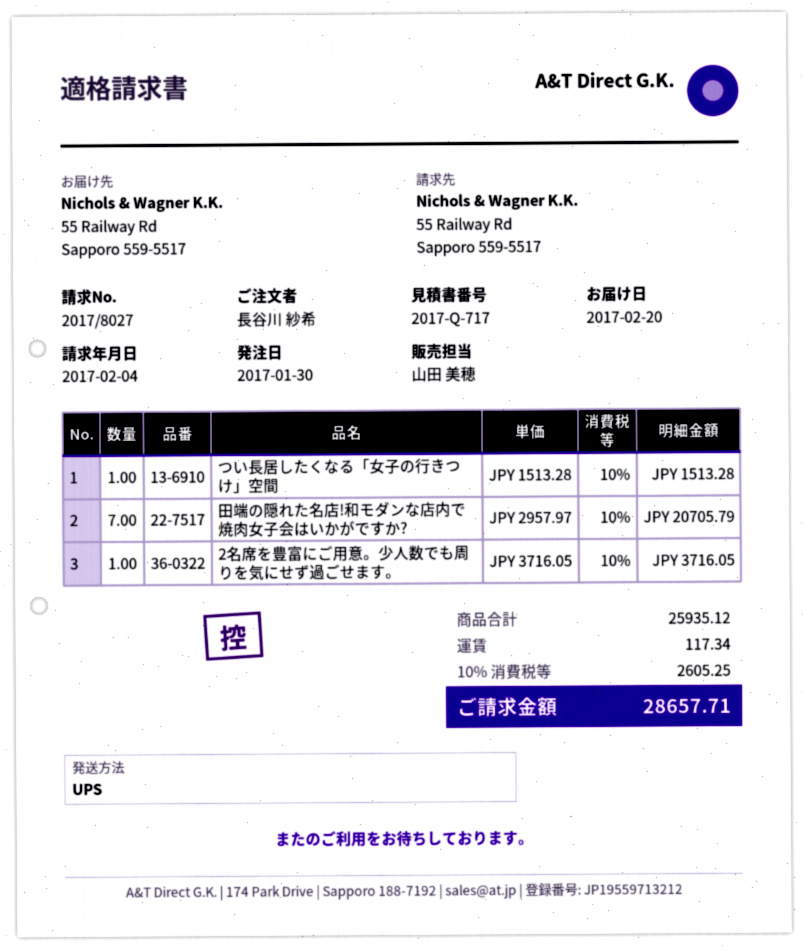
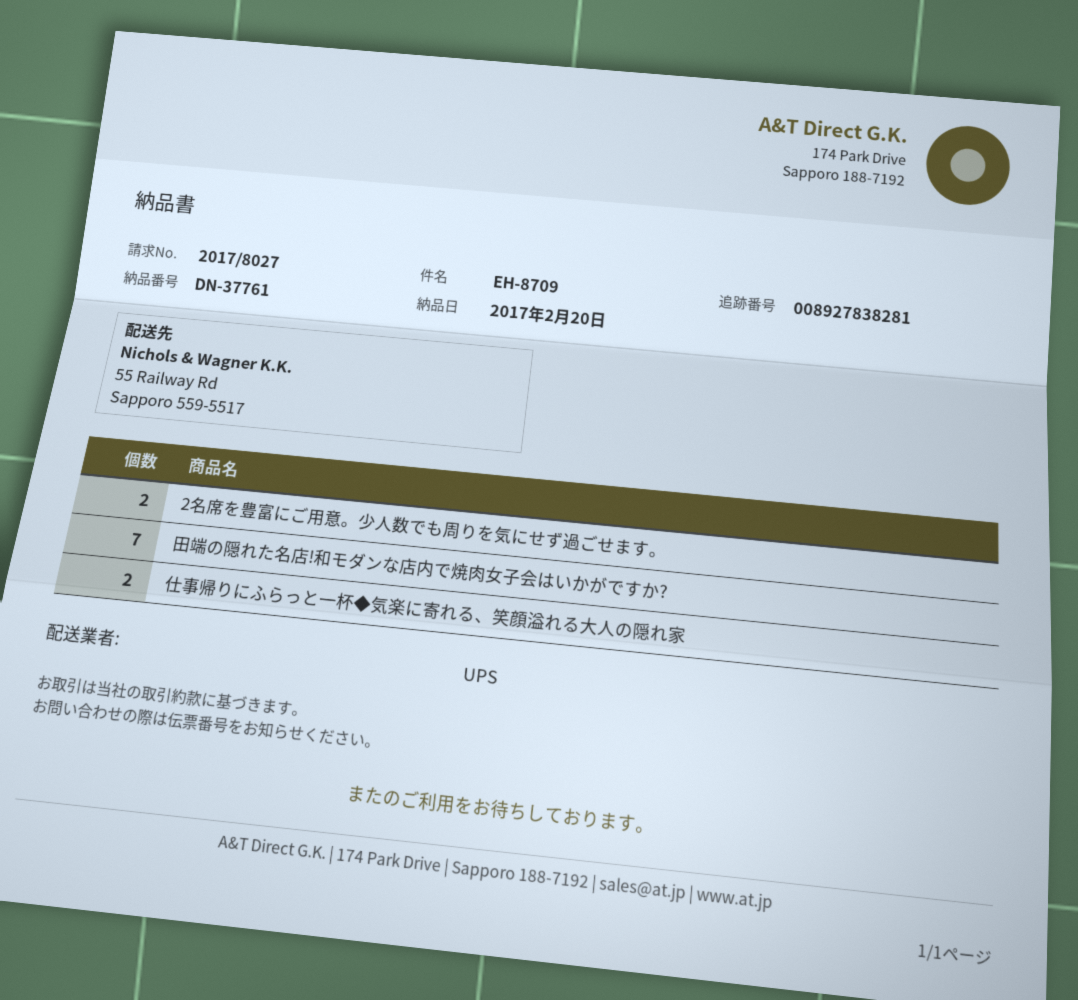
つい長居したくなる「女子の行きつけ」空間: 1 -> none
2名席を豊富にご用意。少人数でも周りを気にせず過ごせます。: 1 -> 2
仕事帰りにふらっと一杯◆気楽に寄れる、笑顔溢れる大人の隠れ家: none -> 2

